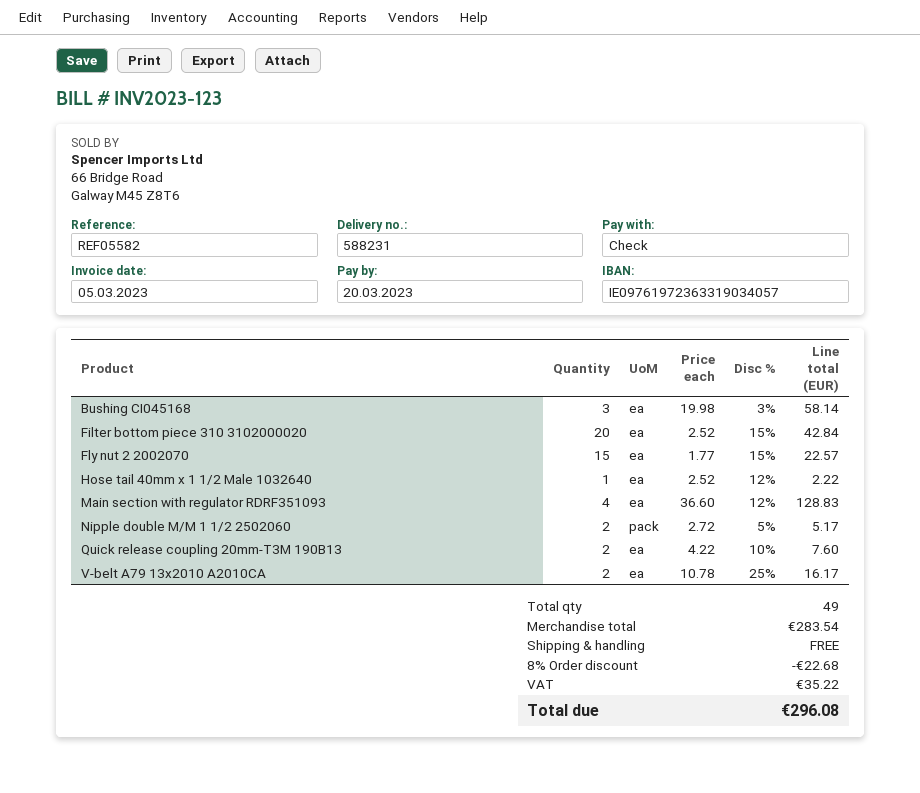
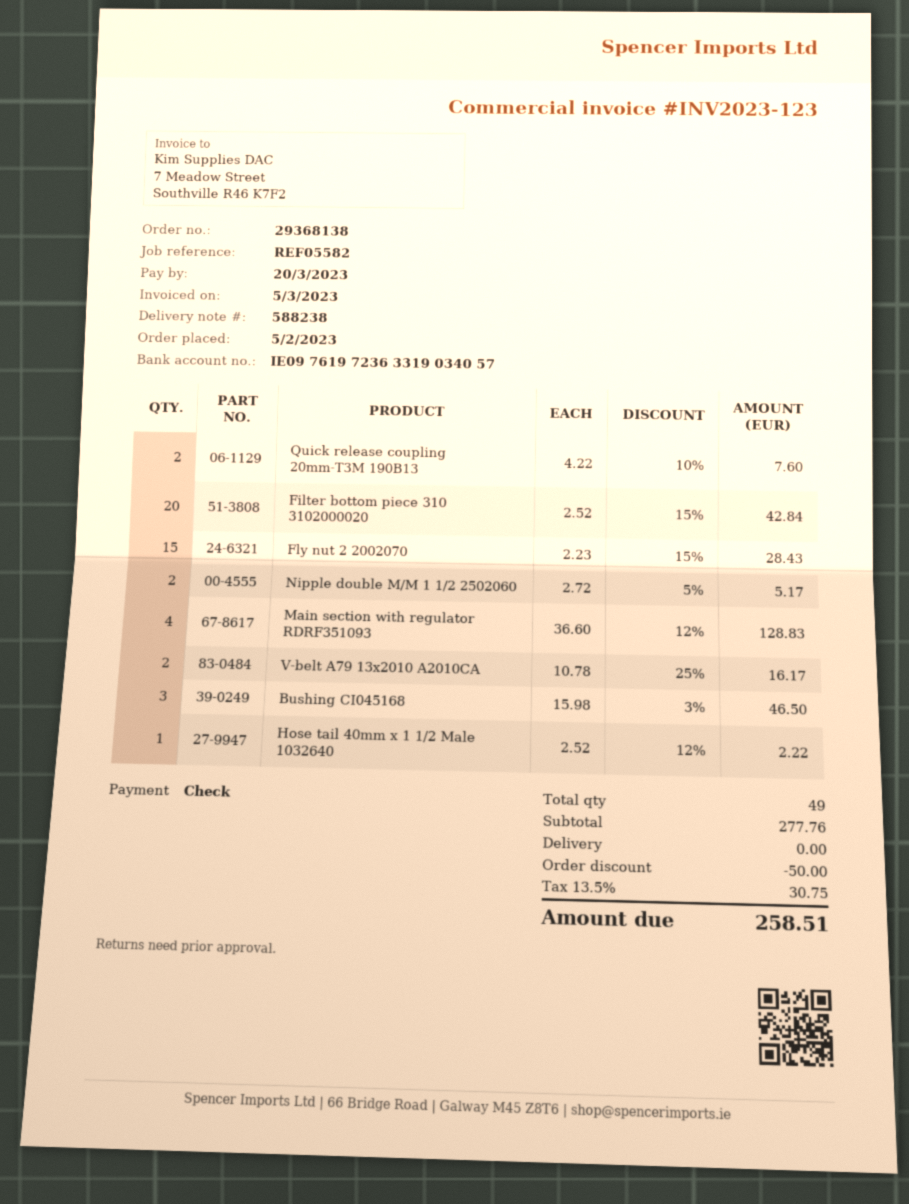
delivery note number: 588231 -> 588238
Bushing CI045168: 3 x 19.98 - 3% = 58.14 -> 3 x 15.98 - 3% = 46.50
Fly nut 2 2002070: 15 x 1.77 - 15% = 22.57 -> 15 x 2.23 - 15% = 28.43
subtotal: 283.54 -> 277.76
discount: 22.68 -> 50.00
tax: 35.22 -> 30.75
total: 296.08 -> 258.51

